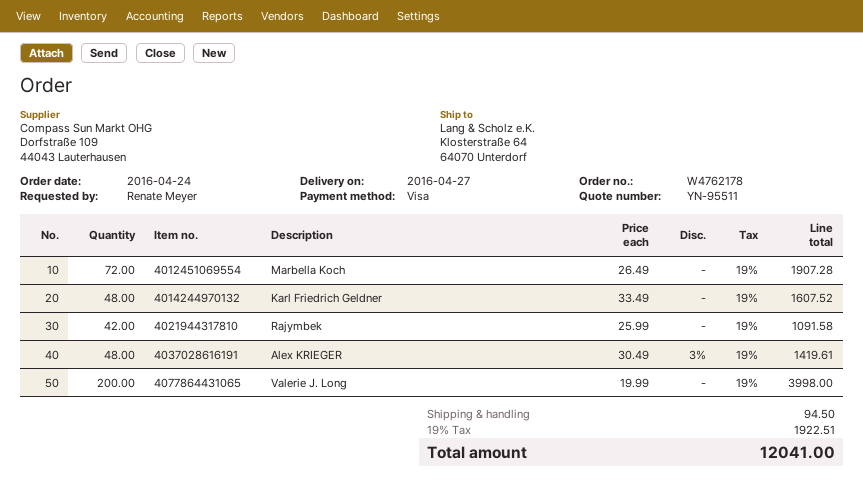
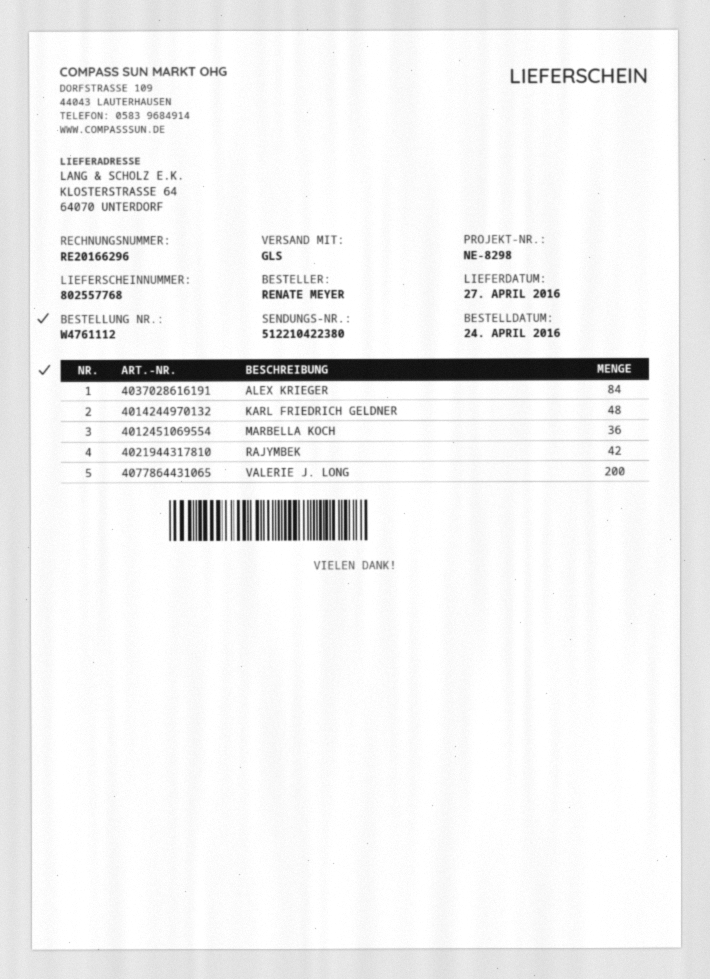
order number: W4762178 -> W4761112
Marbella Koch: 72 -> 36
Alex KRIEGER: 48 -> 84

